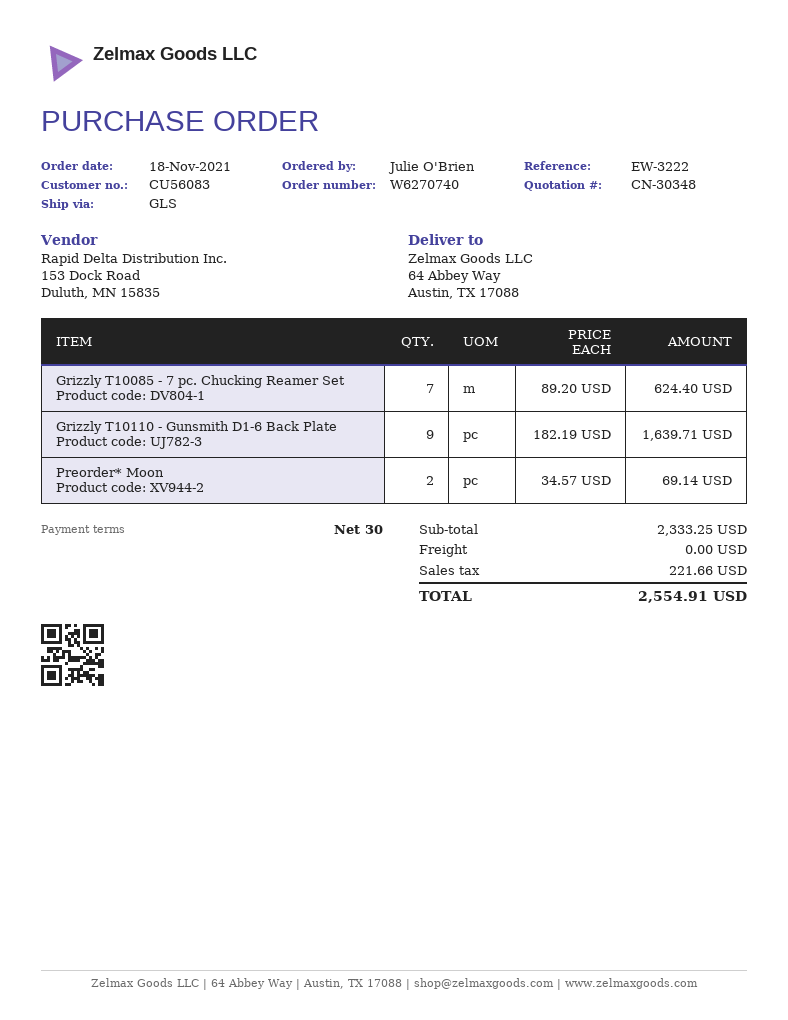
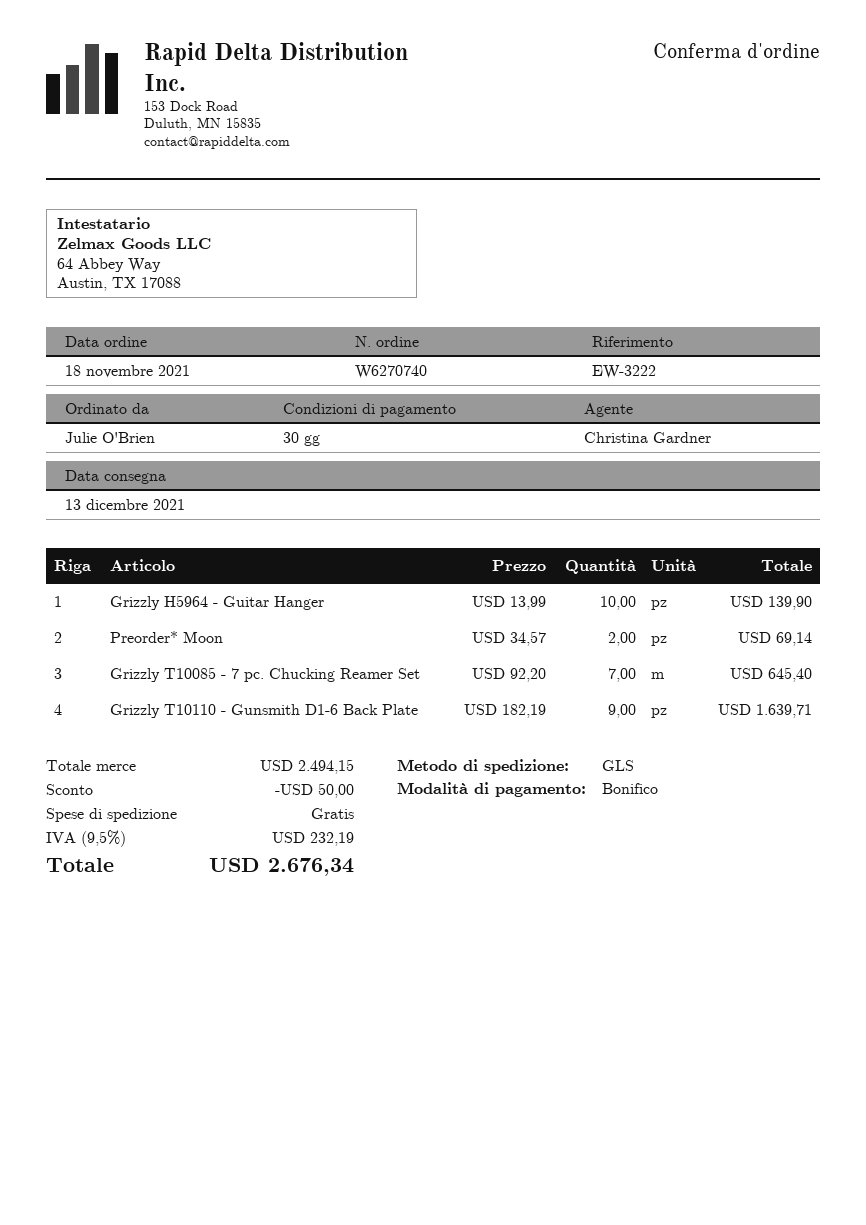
Grizzly T10085 - 7 pc. Chucking Reamer Set: 7 x 89.20 = 624.40 -> 7 x 92.20 = 645.40
Grizzly H5964 - Guitar Hanger: none -> 10 x 13.99 = 139.90
subtotal: 2333.25 -> 2494.15
discount: none -> 50.00
tax: 221.66 -> 232.19
total: 2554.91 -> 2676.34

